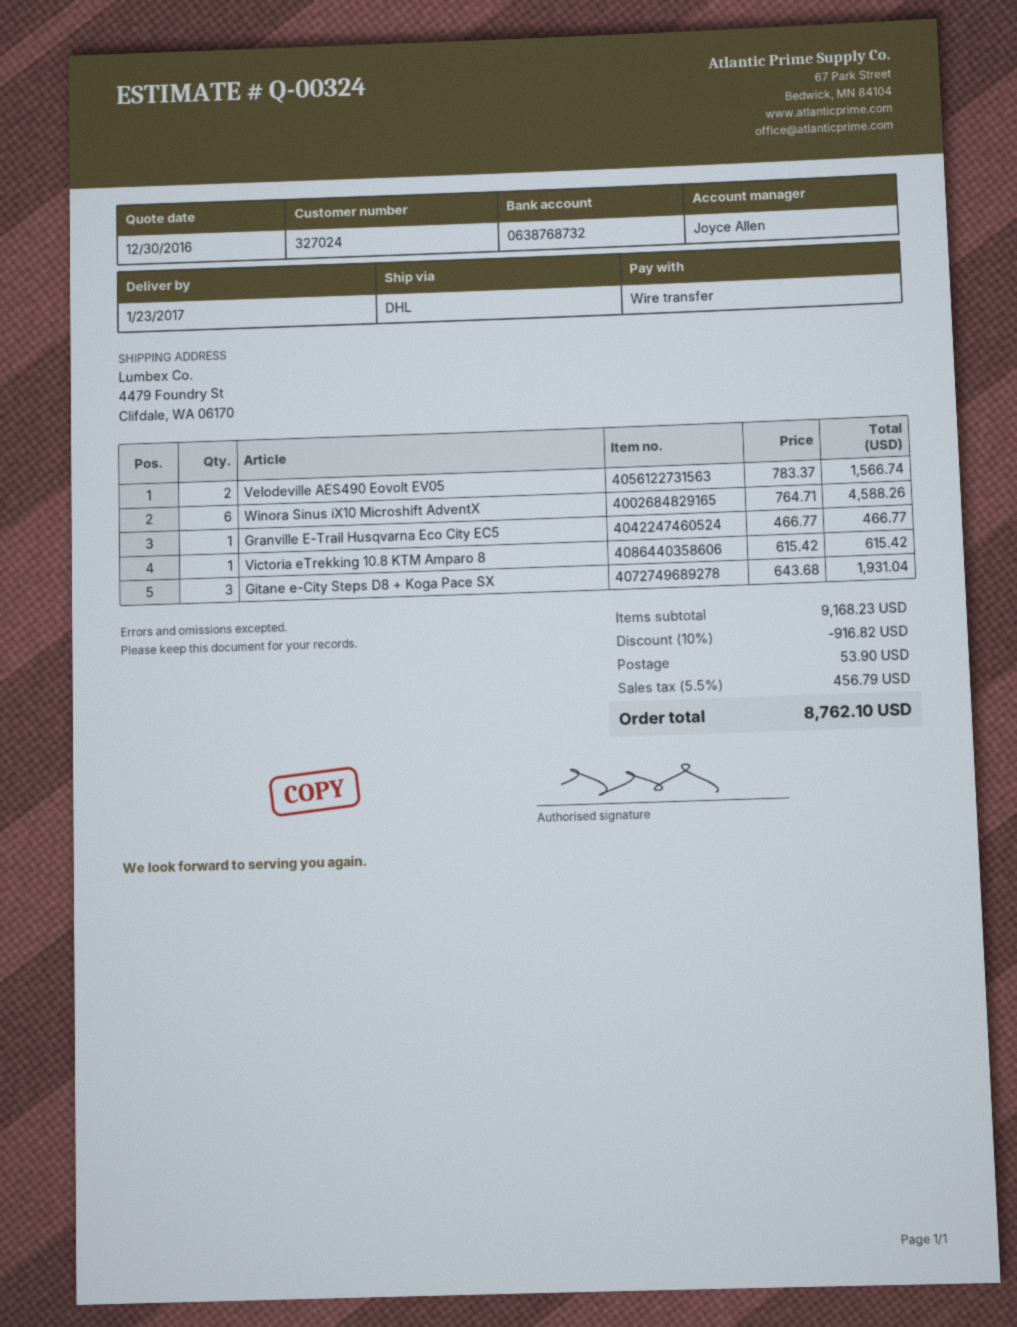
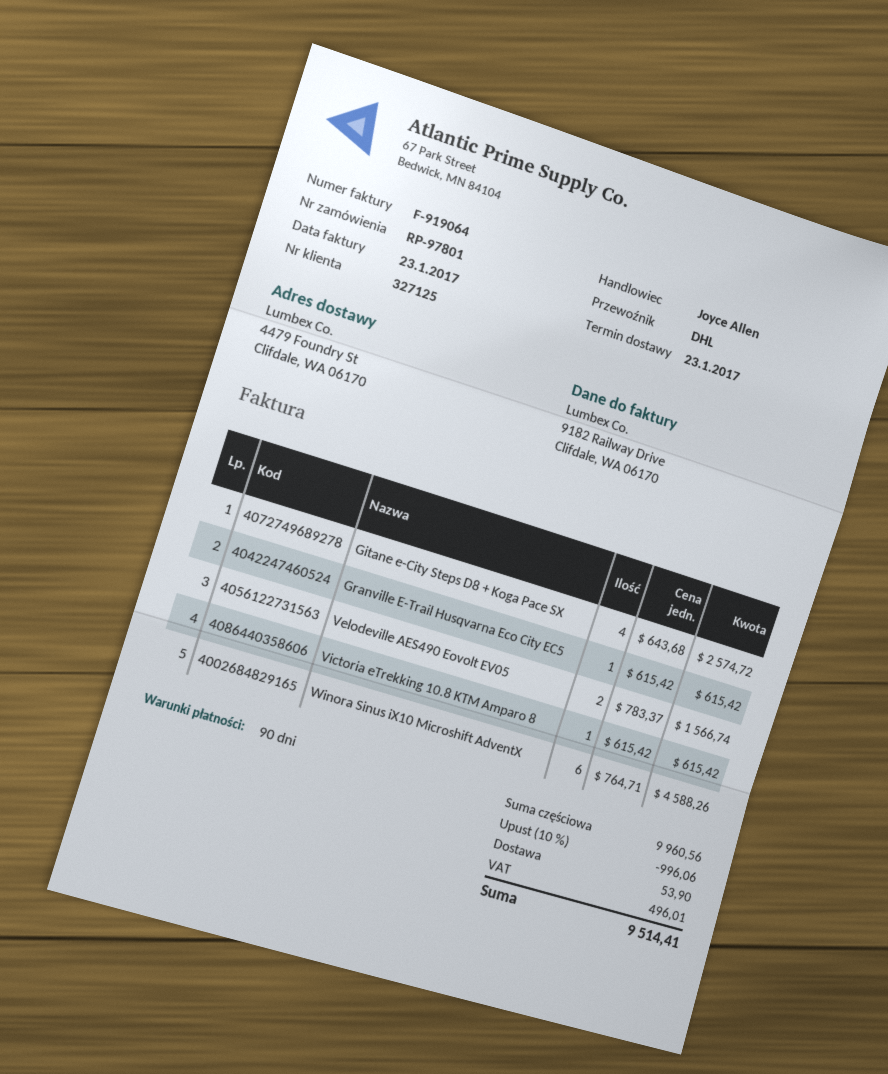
customer number: 327024 -> 327125
Granville E-Trail Husqvarna Eco City EC5: 1 x 466.77 = 466.77 -> 1 x 615.42 = 615.42
Gitane e-City Steps D8 + Koga Pace SX: 3 x 643.68 = 1931.04 -> 4 x 643.68 = 2574.72
subtotal: 9168.23 -> 9960.56
discount: 10% = 916.82 -> 10% = 996.06
tax: 456.79 -> 496.01
total: 8762.10 -> 9514.41

